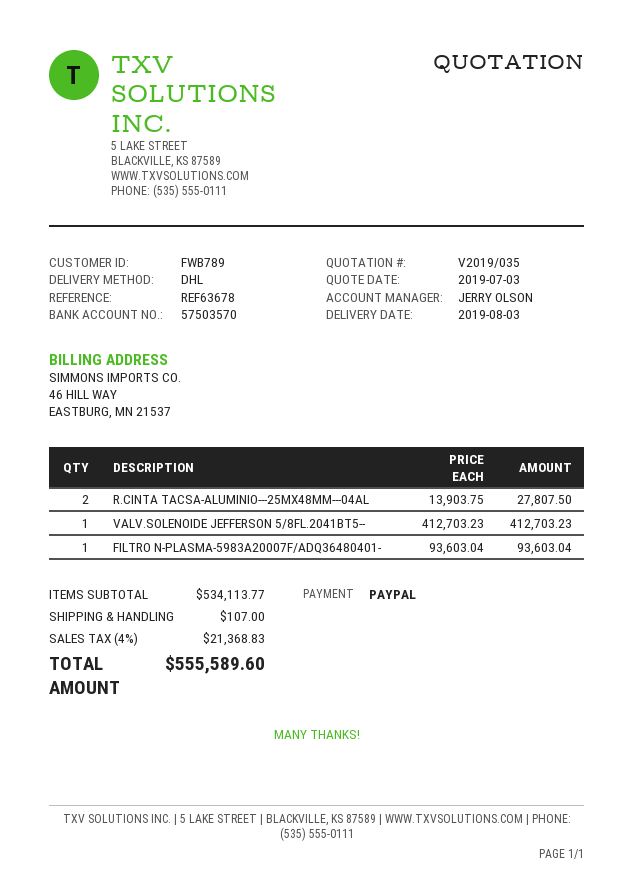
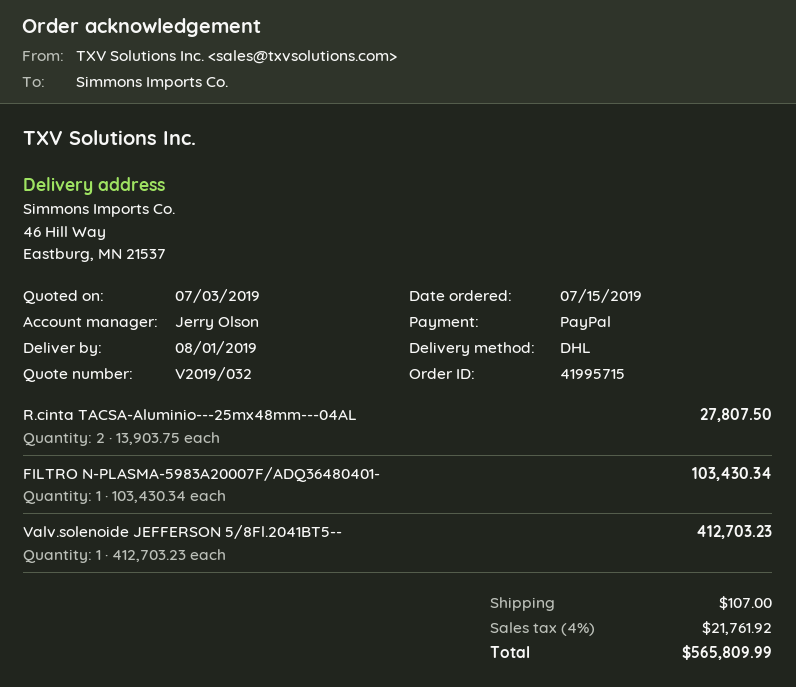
quote number: V2019/035 -> V2019/032
delivery date: 2019-08-03 -> 2019-08-01
FILTRO N-PLASMA-5983A20007F/ADQ36480401-: 1 x 93603.04 = 93603.04 -> 1 x 103430.34 = 103430.34
tax: 4% = 21368.83 -> 4% = 21761.92
total: 555589.60 -> 565809.99

